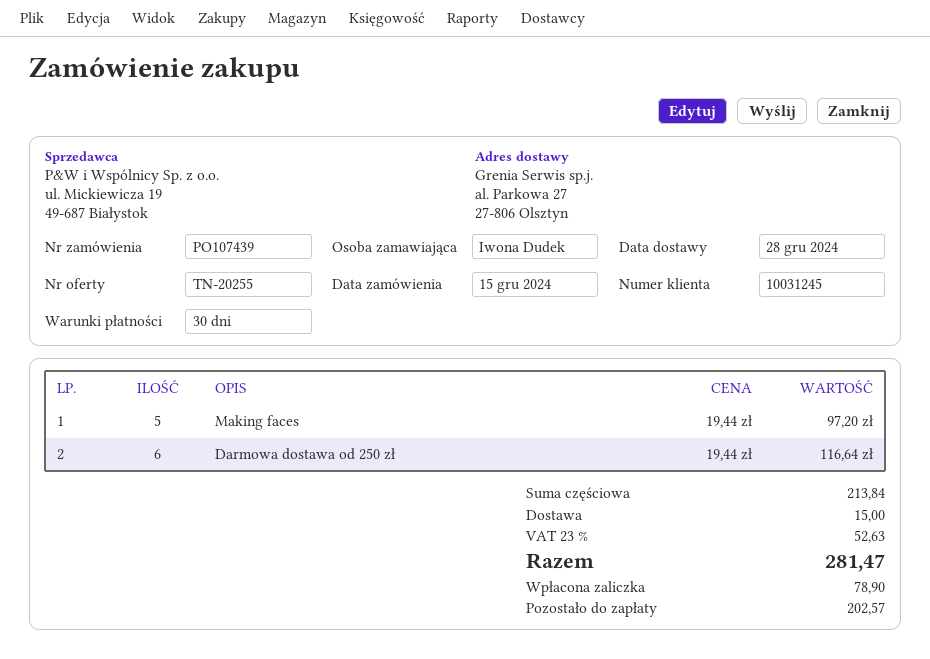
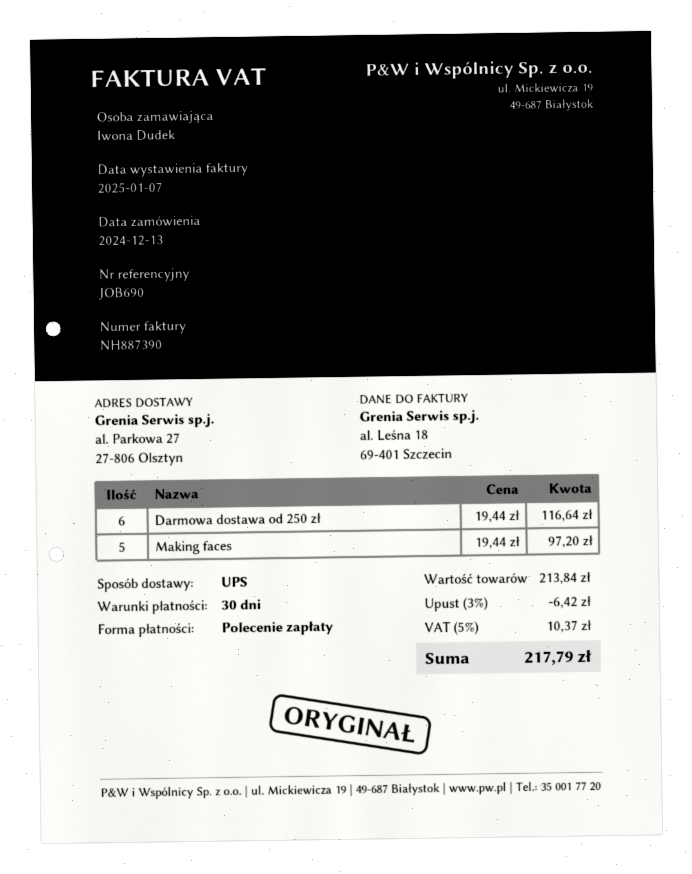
order date: 2024-12-15 -> 2024-12-13
discount: none -> 3% = 6.42
shipping: 15.00 -> none
tax: 23% = 52.63 -> 5% = 10.37
total: 281.47 -> 217.79

